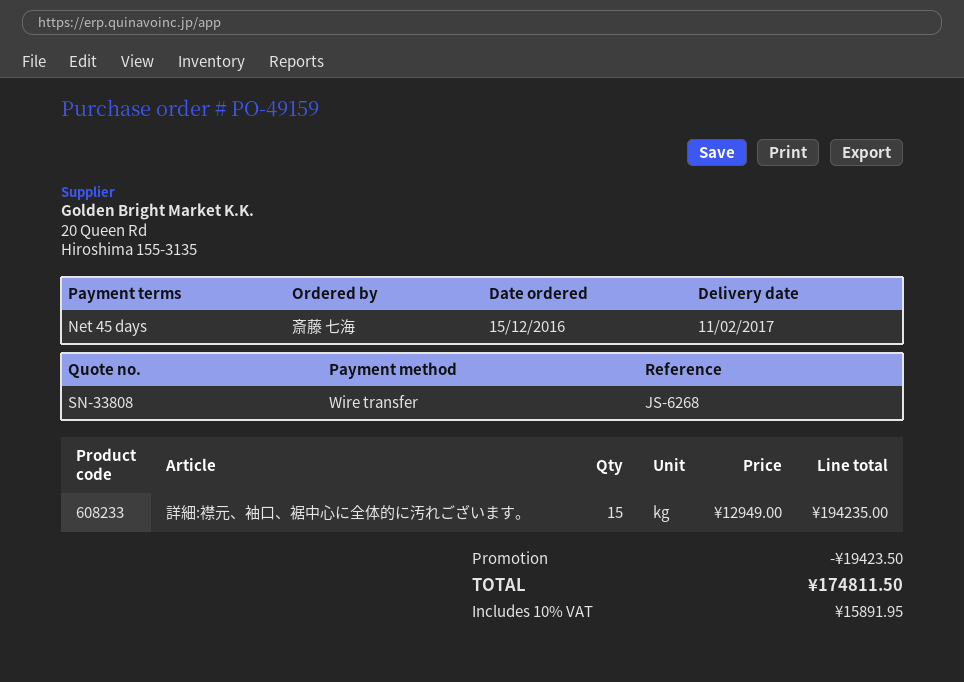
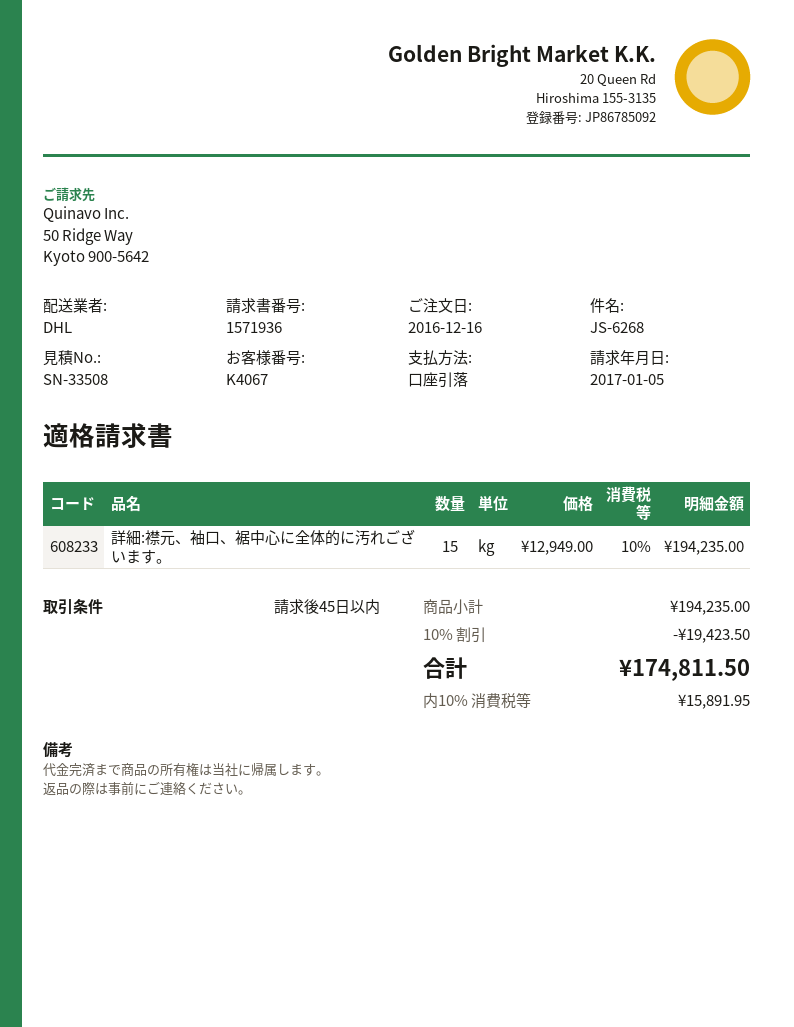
quote number: SN-33808 -> SN-33508
order date: 2016-12-15 -> 2016-12-16
payment method: bank transfer -> direct debit

